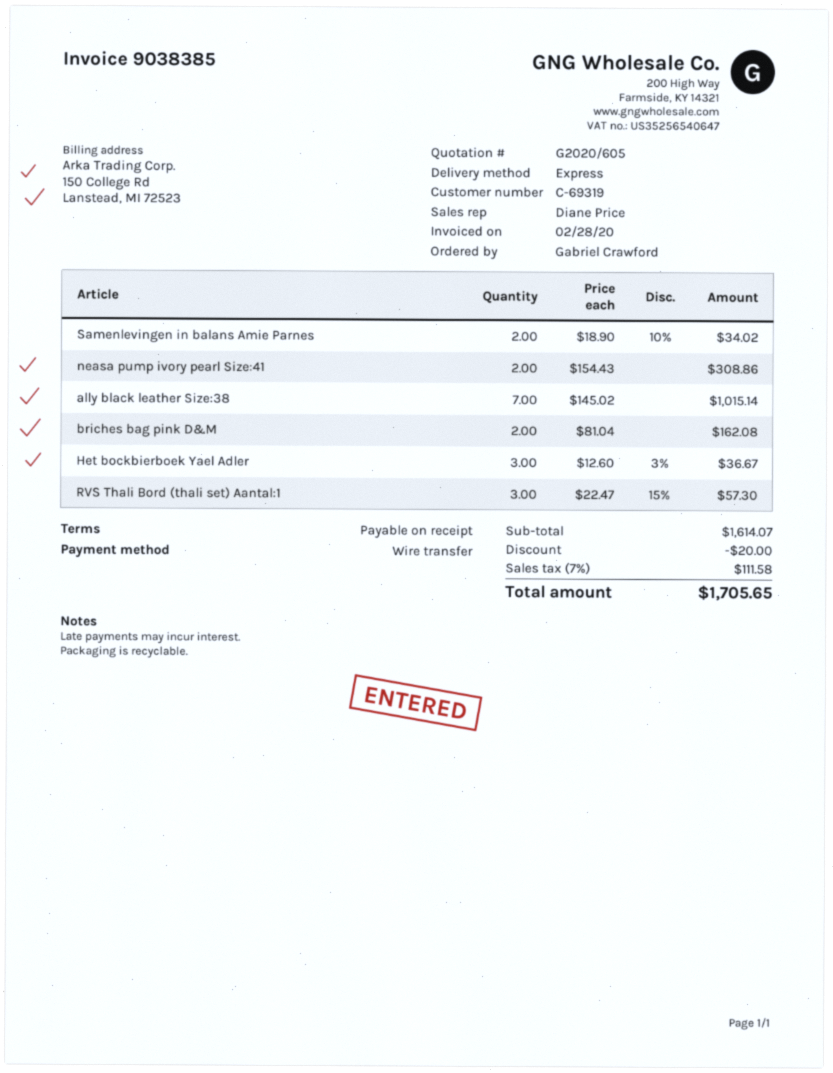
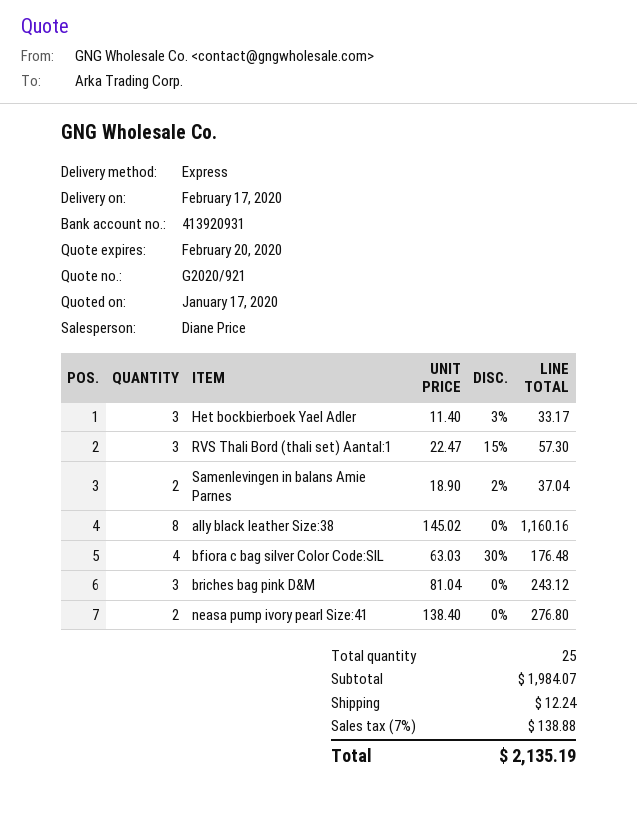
quote number: G2020/605 -> G2020/921
Samenlevingen in balans Amie Parnes: 2 x 18.90 - 10% = 34.02 -> 2 x 18.90 - 2% = 37.04
neasa pump ivory pearl Size:41: 2 x 154.43 = 308.86 -> 2 x 138.40 = 276.80
ally black leather Size:38: 7 x 145.02 = 1015.14 -> 8 x 145.02 = 1160.16
briches bag pink D&M: 2 x 81.04 = 162.08 -> 3 x 81.04 = 243.12
Het bockbierboek Yael Adler: 3 x 12.60 - 3% = 36.67 -> 3 x 11.40 - 3% = 33.17
bfiora c bag silver Color Code:SIL: none -> 4 x 63.03 - 30% = 176.48
subtotal: 1614.07 -> 1984.07
discount: 20.00 -> none
shipping: none -> 12.24
tax: 7% = 111.58 -> 7% = 138.88
total: 1705.65 -> 2135.19

